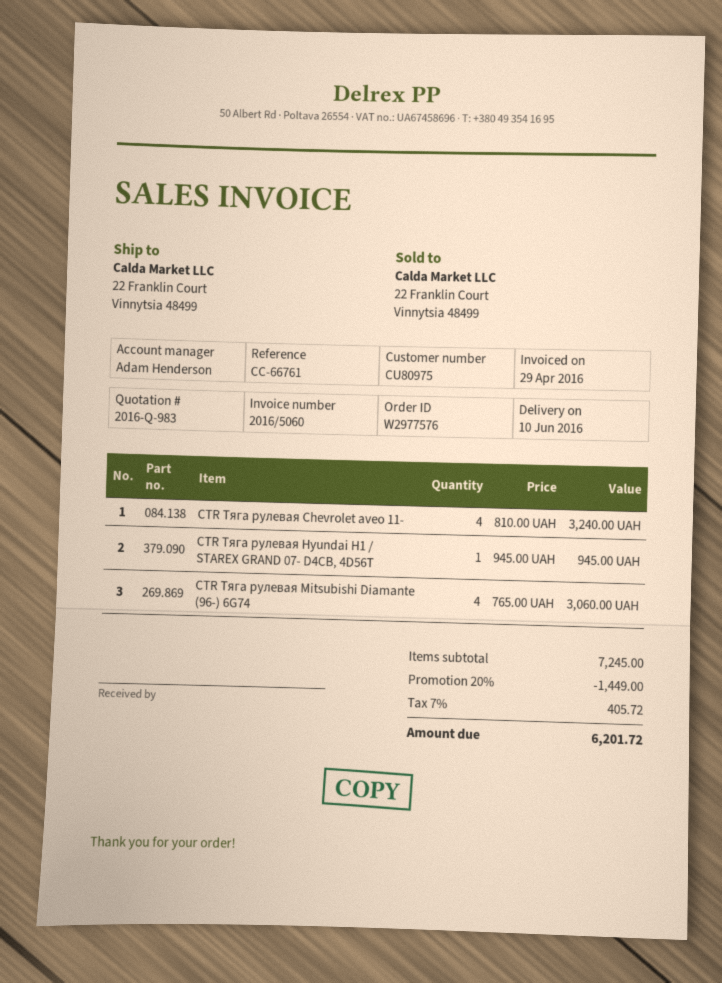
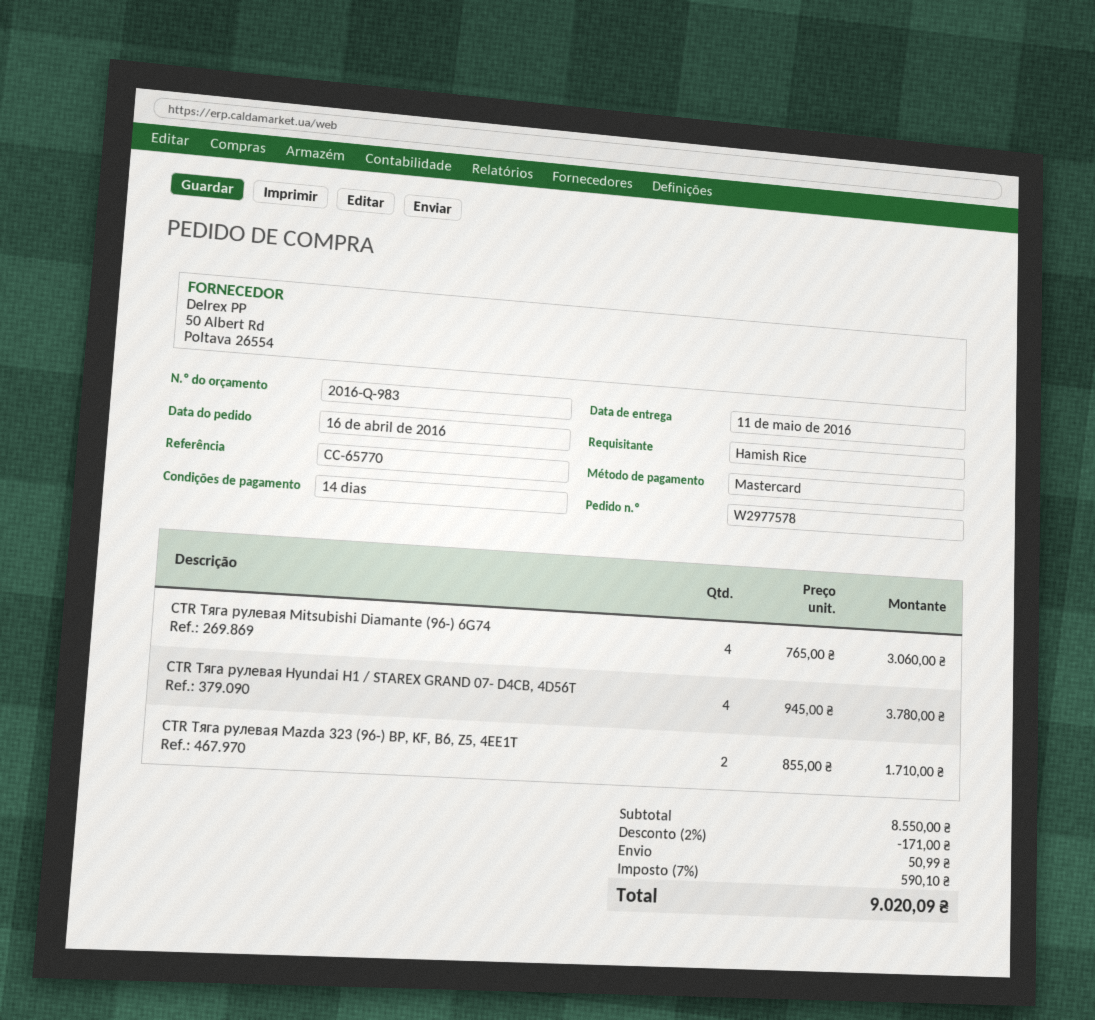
order number: W2977576 -> W2977578
delivery date: 2016-06-10 -> 2016-05-11
reference: CC-66761 -> CC-65770
CTR Тяга рулевая Chevrolet aveo 11-: 4 x 810.00 = 3240.00 -> none
CTR Тяга рулевая Hyundai H1 / STAREX GRAND 07- D4CB, 4D56T: 1 x 945.00 = 945.00 -> 4 x 945.00 = 3780.00
CTR Тяга рулевая Mazda 323 (96-) BP, KF, B6, Z5, 4EE1T: none -> 2 x 855.00 = 1710.00
subtotal: 7245.00 -> 8550.00
discount: 20% = 1449.00 -> 2% = 171.00
shipping: none -> 50.99
tax: 7% = 405.72 -> 7% = 590.10
total: 6201.72 -> 9020.09

